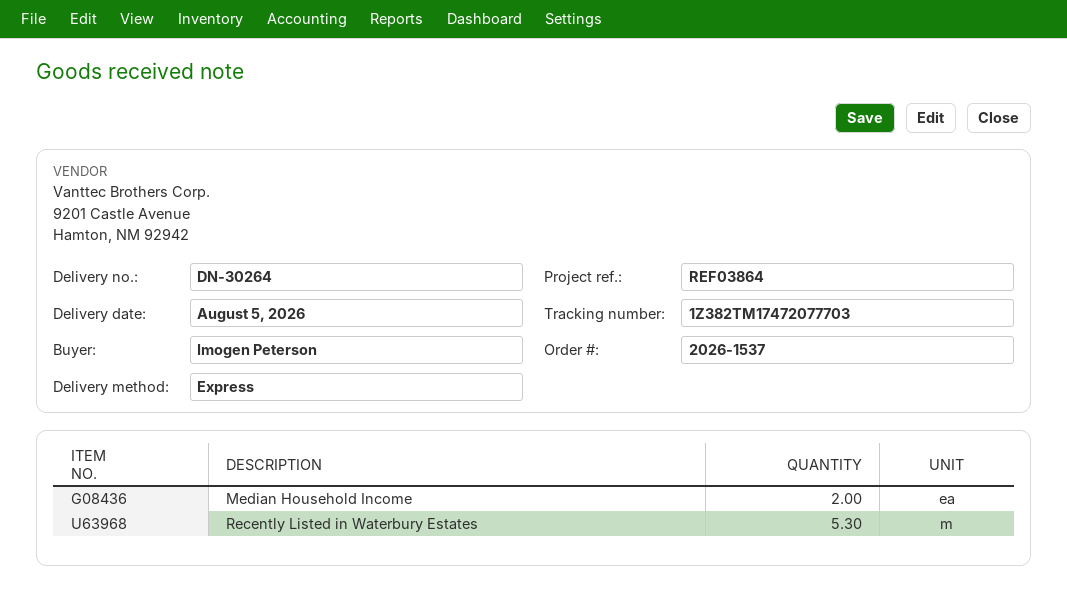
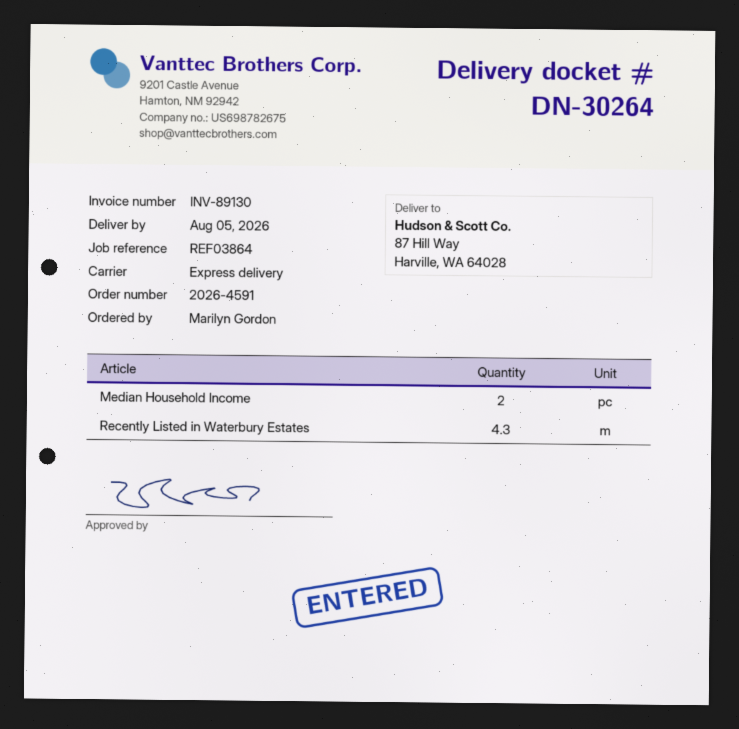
order number: 2026-1537 -> 2026-4591
ordered by: Imogen Peterson -> Marilyn Gordon
Recently Listed in Waterbury Estates: 5.3 -> 4.3

